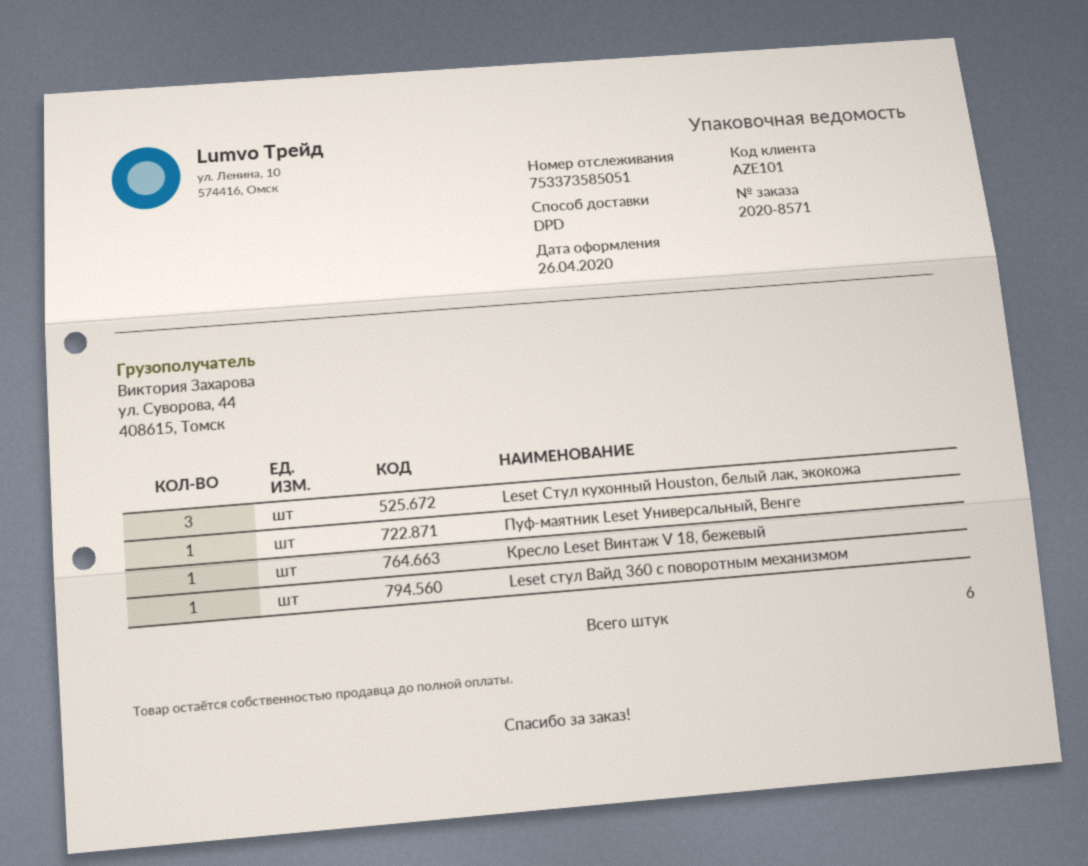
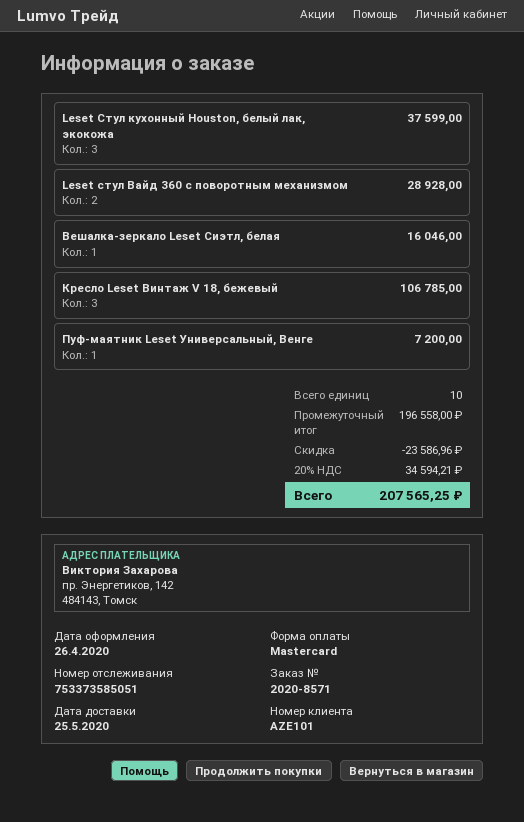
Кресло Leset Винтаж V 18, бежевый: 1 -> 3
Leset стул Вайд 360 с поворотным механизмом: 1 -> 2
Вешалка-зеркало Leset Сиэтл, белая: none -> 1
total quantity: 6 -> 10

